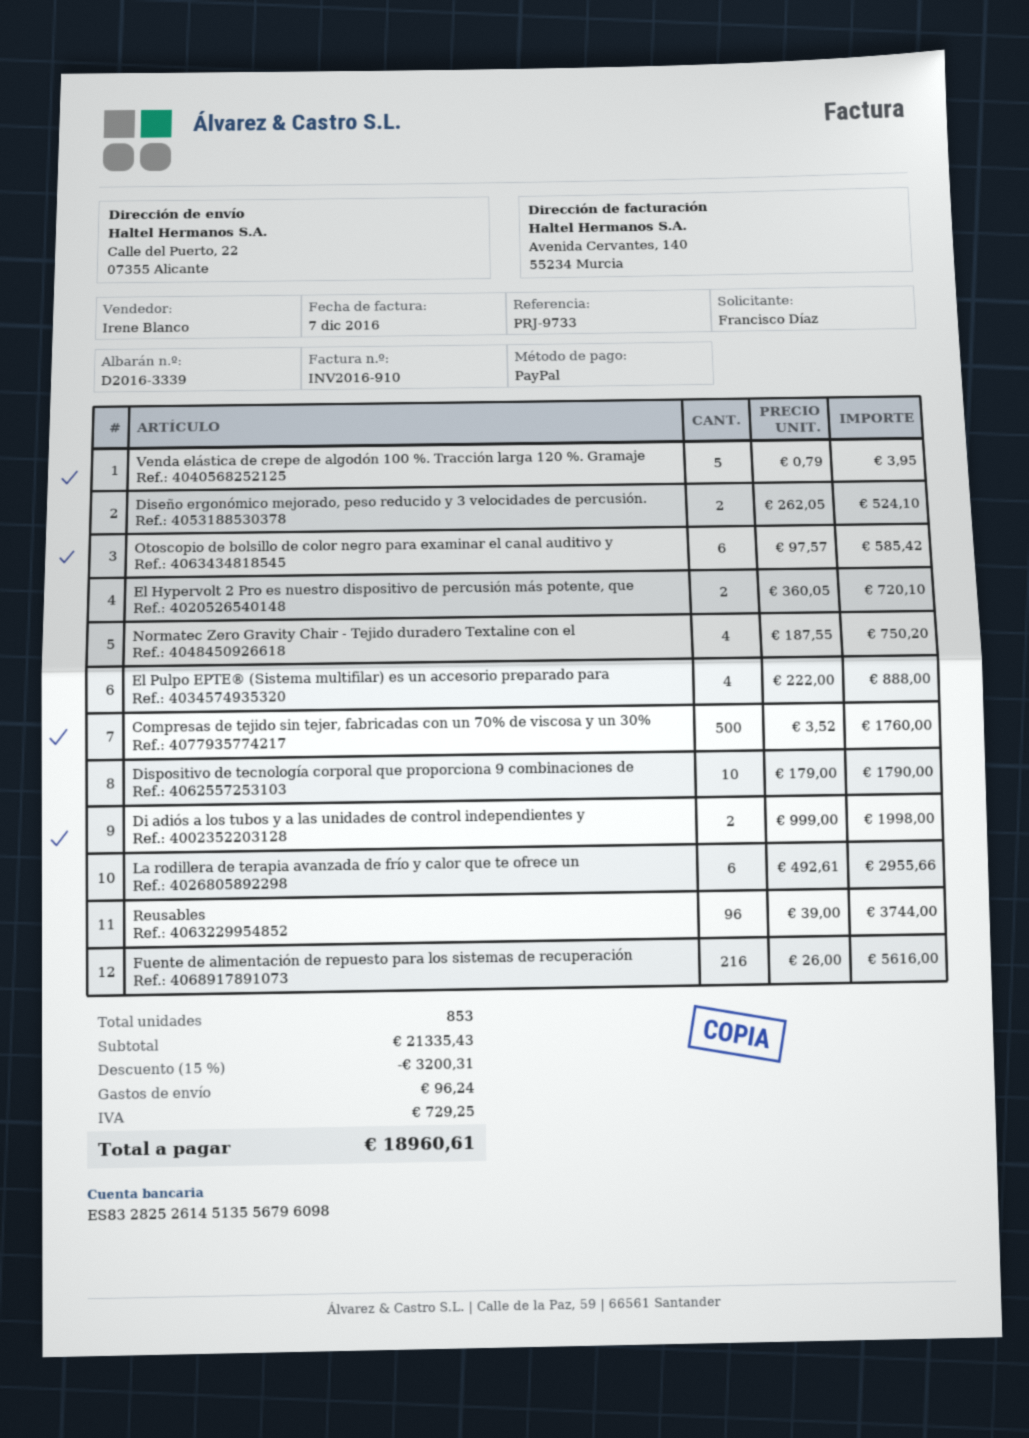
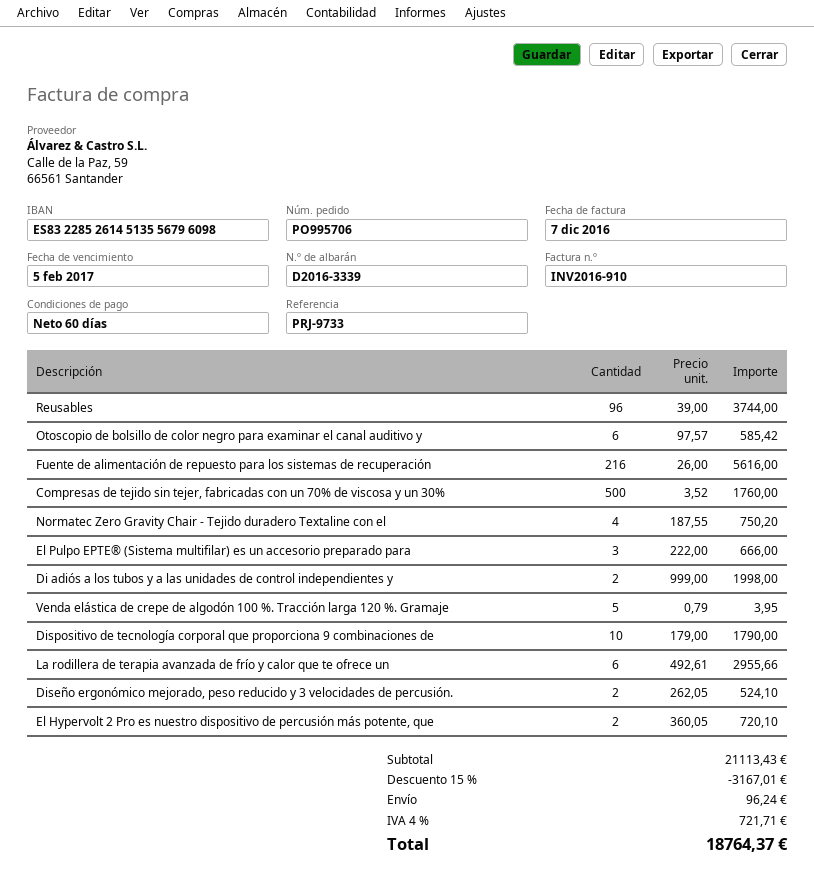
bank account: ES8328252614513556796098 -> ES8322852614513556796098
El Pulpo EPTE® (Sistema multifilar) es un accesorio preparado para: 4 x 222.00 = 888.00 -> 3 x 222.00 = 666.00
subtotal: 21335.43 -> 21113.43
discount: 15% = 3200.31 -> 15% = 3167.01
tax: 729.25 -> 721.71
total: 18960.61 -> 18764.37

